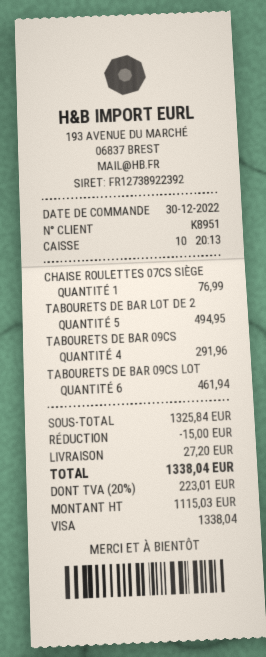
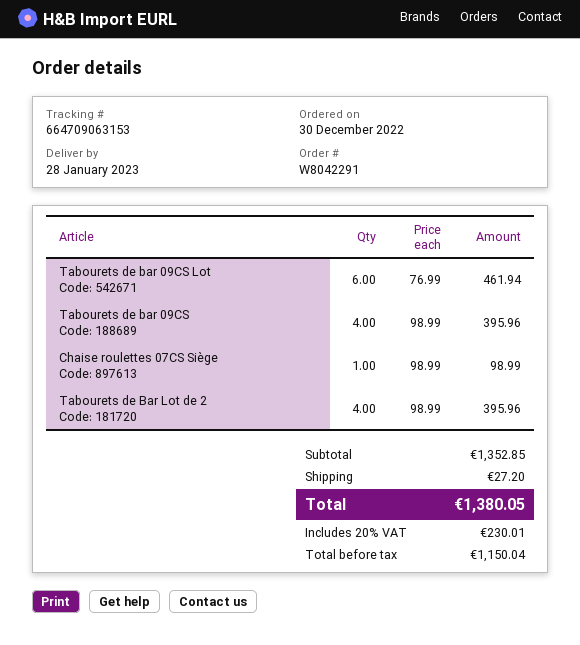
CHAISE ROULETTES 07CS SIÈGE: 1 for 76.99 -> 1 for 98.99
TABOURETS DE BAR LOT DE 2: 5 for 494.95 -> 4 for 395.96
TABOURETS DE BAR 09CS: 4 for 291.96 -> 4 for 395.96
subtotal: 1325.84 -> 1352.85
discount: 15.00 -> none
net: 1115.03 -> 1150.04
tax: 20% = 223.01 -> 20% = 230.01
total: 1338.04 -> 1380.05

